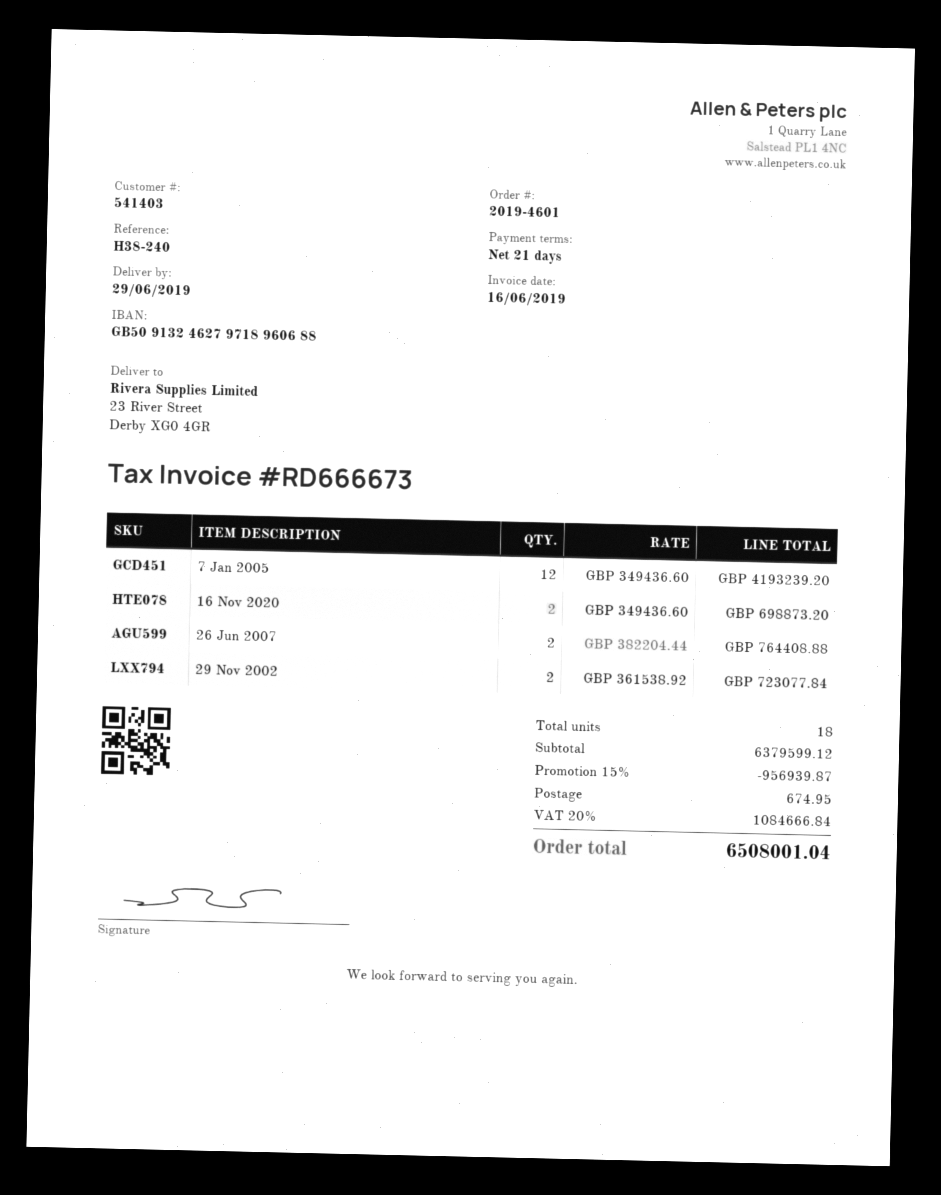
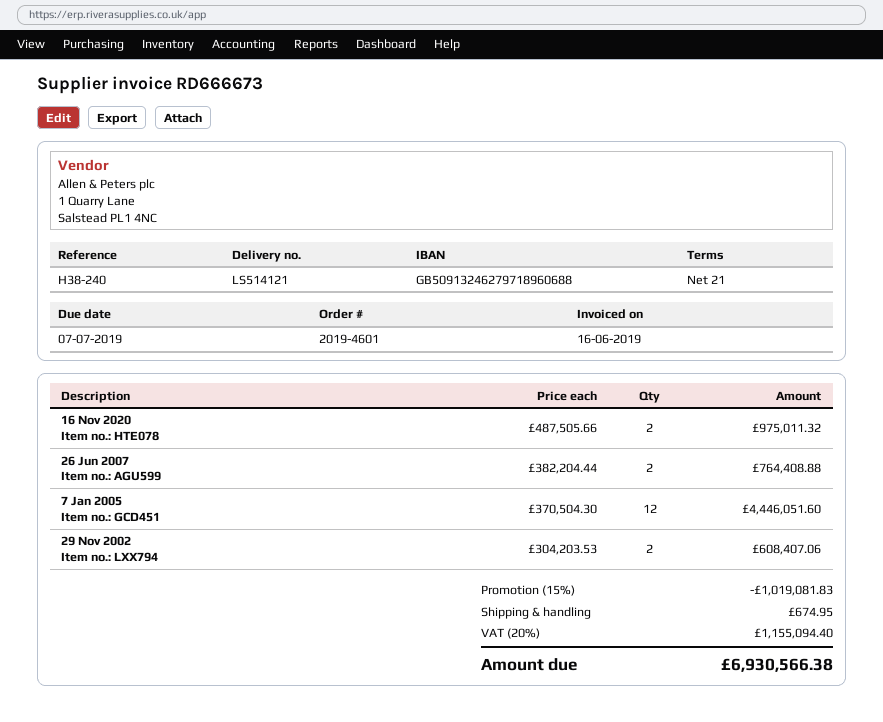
7 Jan 2005: 12 x 349436.60 = 4193239.20 -> 12 x 370504.30 = 4446051.60
16 Nov 2020: 2 x 349436.60 = 698873.20 -> 2 x 487505.66 = 975011.32
29 Nov 2002: 2 x 361538.92 = 723077.84 -> 2 x 304203.53 = 608407.06
discount: 15% = 956939.87 -> 15% = 1019081.83
tax: 20% = 1084666.84 -> 20% = 1155094.40
total: 6508001.04 -> 6930566.38

